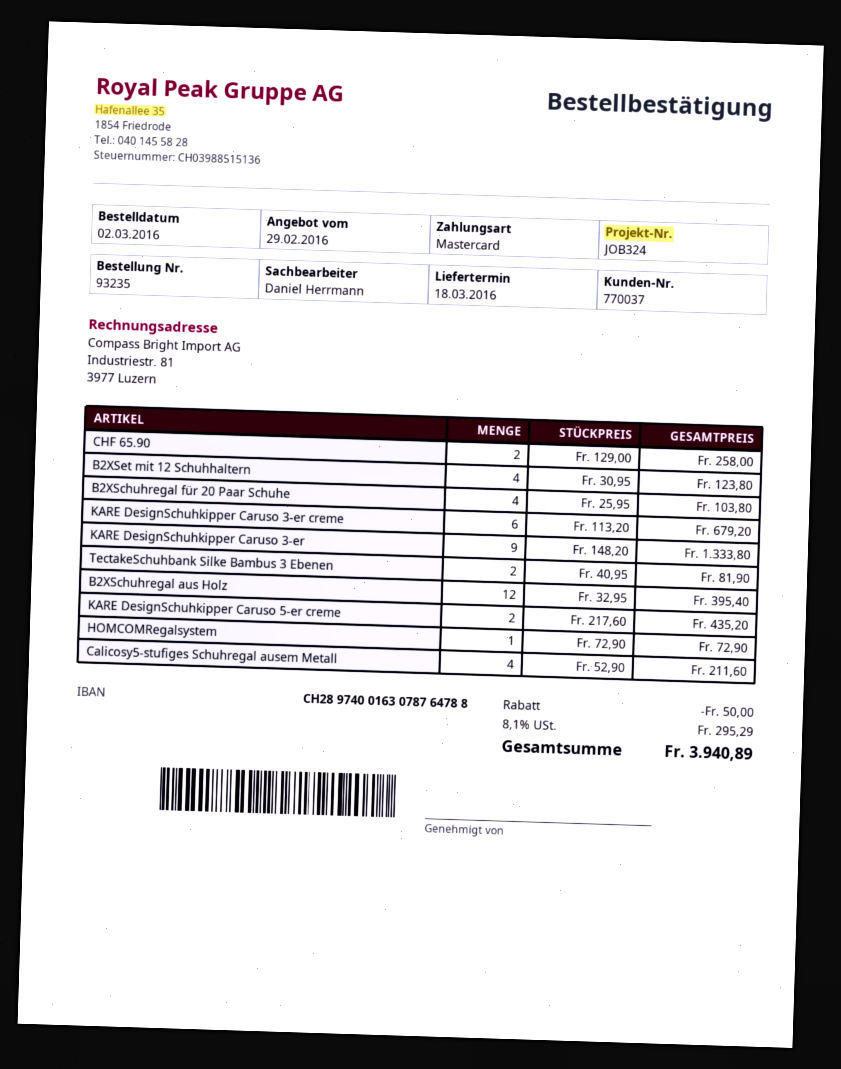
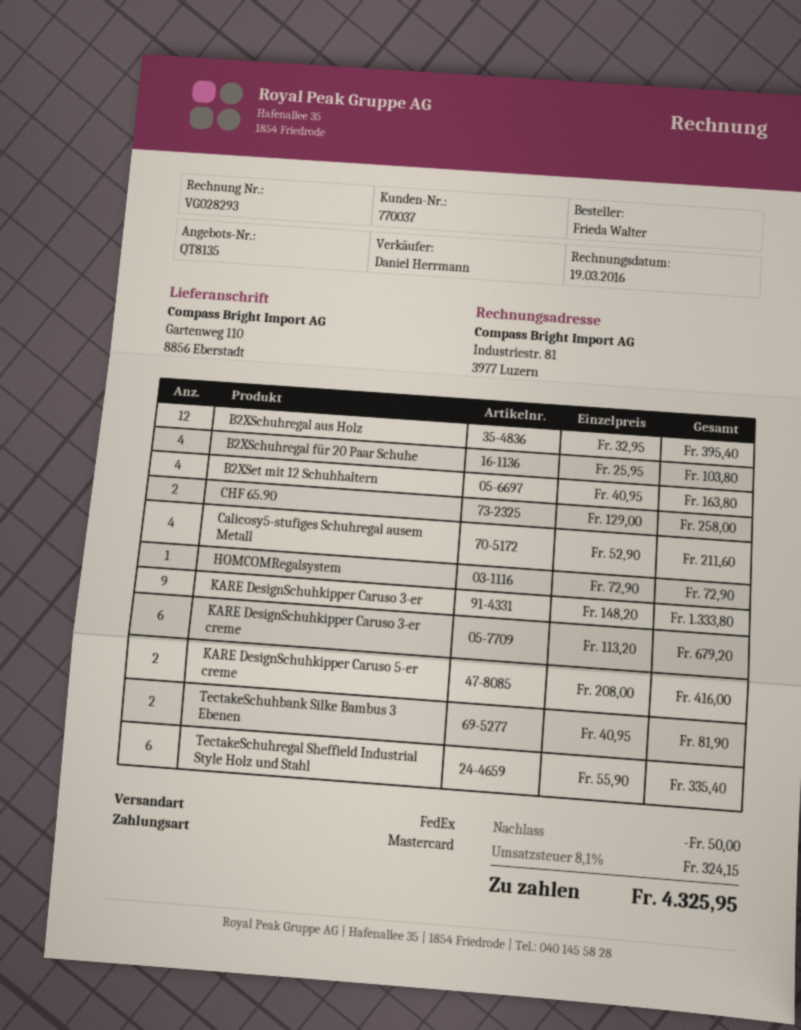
B2XSet mit 12 Schuhhaltern: 4 x 30.95 = 123.80 -> 4 x 40.95 = 163.80
KARE DesignSchuhkipper Caruso 5-er creme: 2 x 217.60 = 435.20 -> 2 x 208.00 = 416.00
TectakeSchuhregal Sheffield Industrial Style Holz und Stahl: none -> 6 x 55.90 = 335.40
tax: 8.1% = 295.29 -> 8.1% = 324.15
total: 3940.89 -> 4325.95

